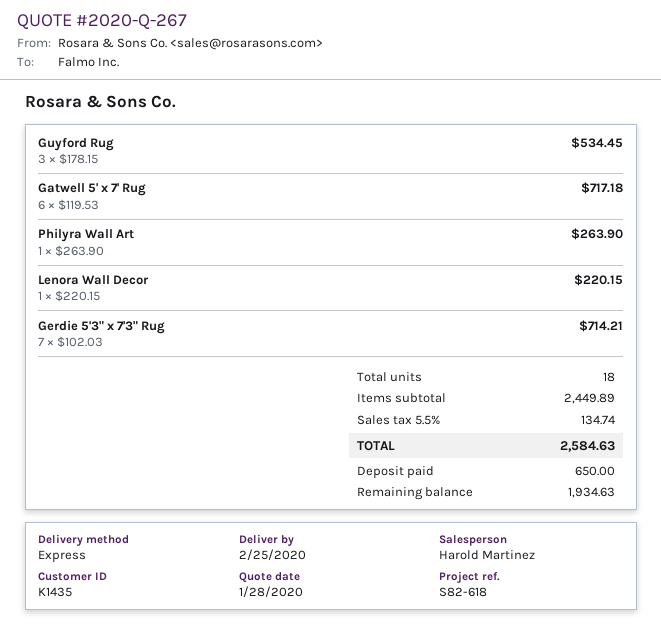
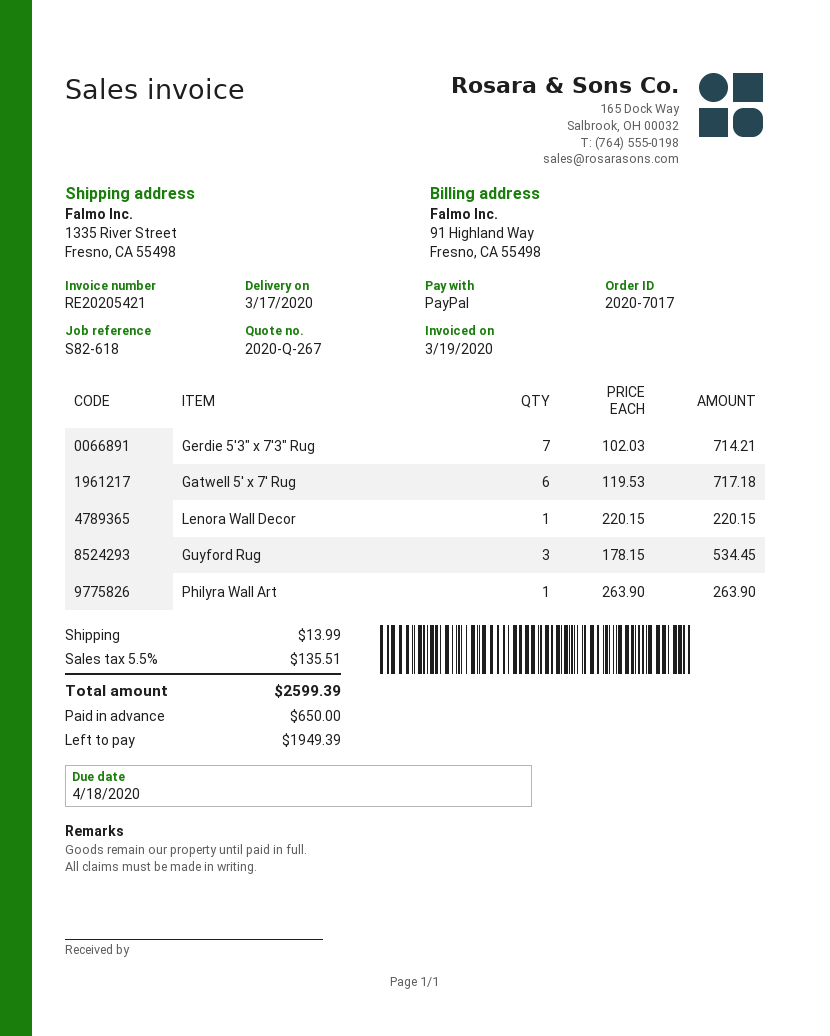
delivery date: 2020-02-25 -> 2020-03-17
shipping: none -> 13.99
tax: 5.5% = 134.74 -> 5.5% = 135.51
total: 2584.63 -> 2599.39
balance: 1934.63 -> 1949.39

